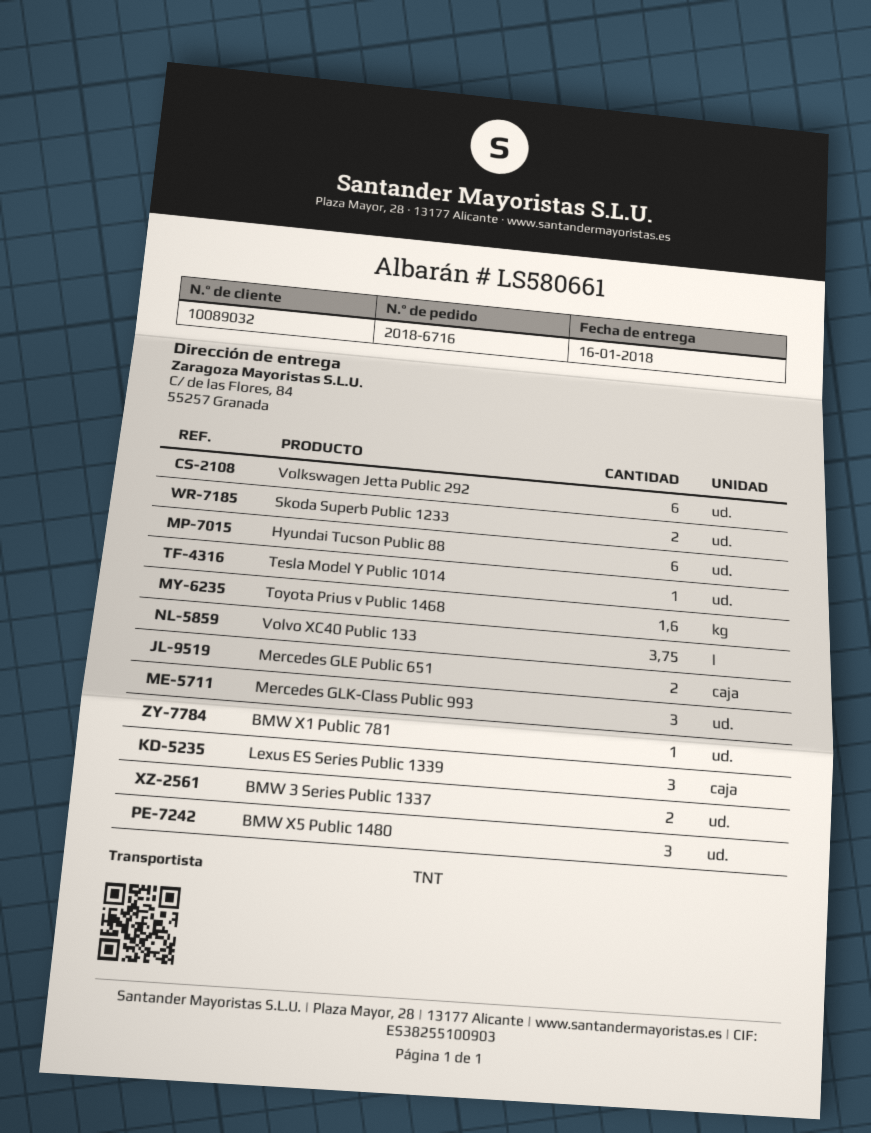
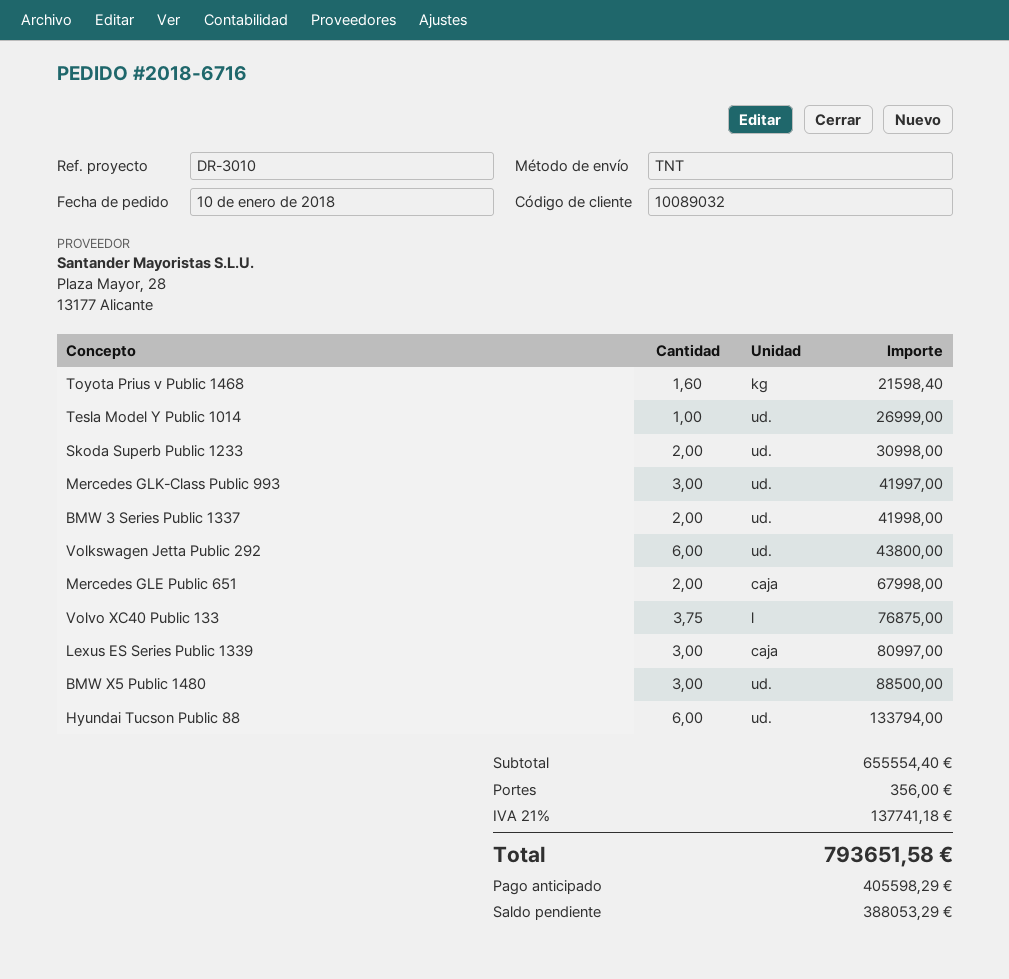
BMW X1 Public 781: 1 -> none

